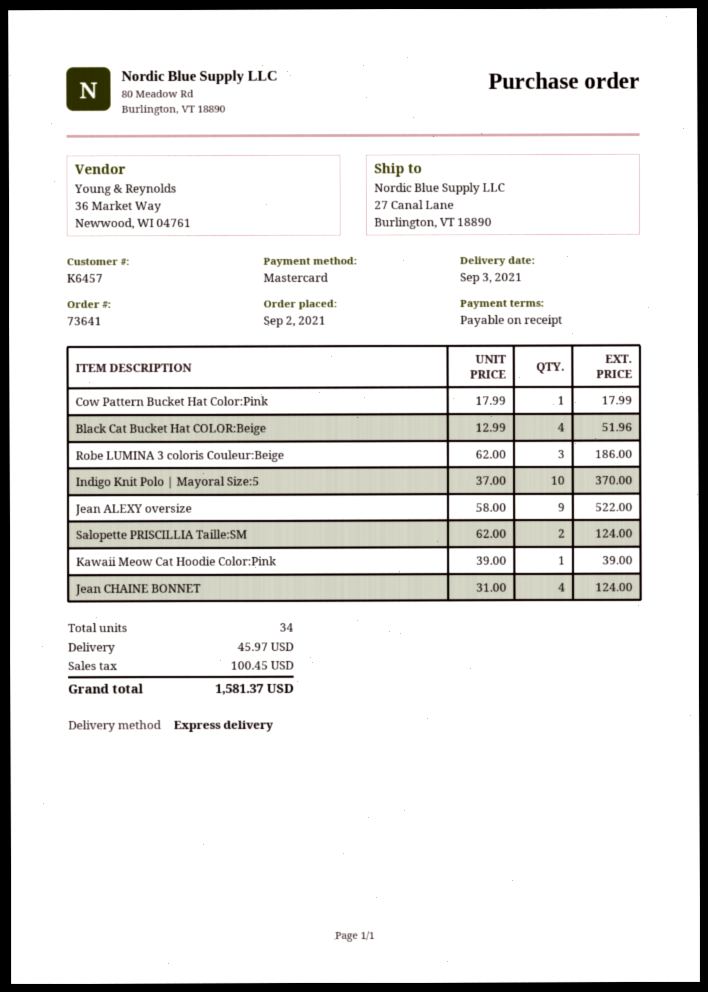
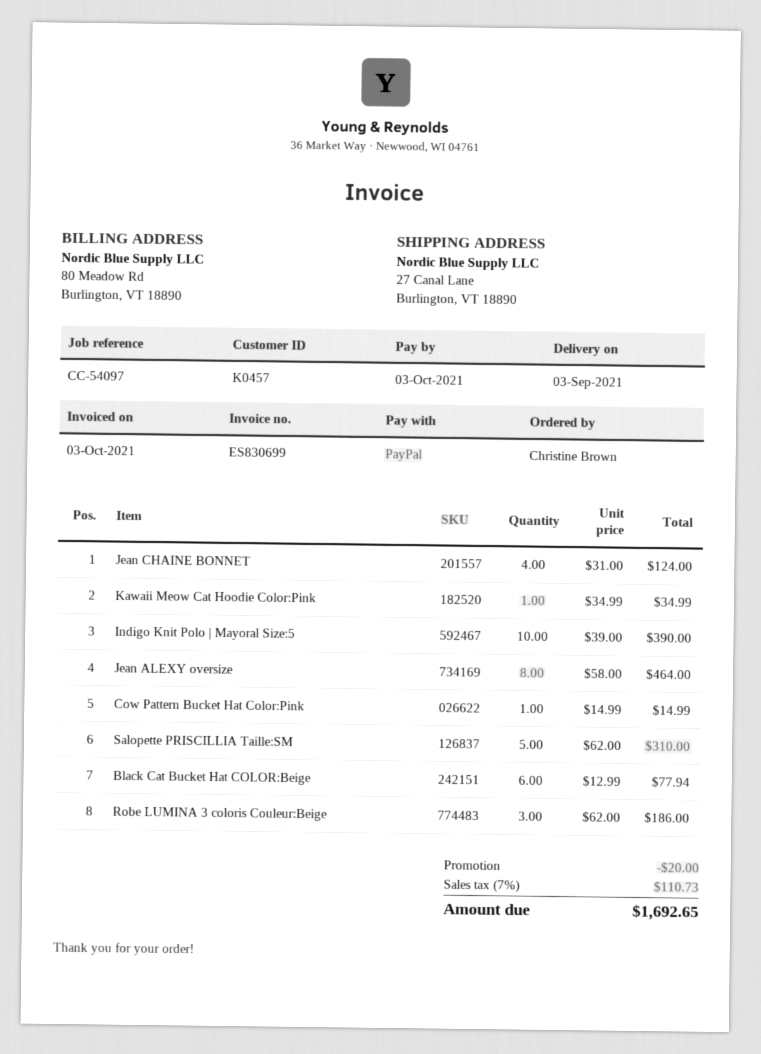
customer number: K6457 -> K0457
payment method: Mastercard -> PayPal
Cow Pattern Bucket Hat Color:Pink: 1 x 17.99 = 17.99 -> 1 x 14.99 = 14.99
Black Cat Bucket Hat COLOR:Beige: 4 x 12.99 = 51.96 -> 6 x 12.99 = 77.94
Indigo Knit Polo | Mayoral Size:5: 10 x 37.00 = 370.00 -> 10 x 39.00 = 390.00
Jean ALEXY oversize: 9 x 58.00 = 522.00 -> 8 x 58.00 = 464.00
Salopette PRISCILLIA Taille:SM: 2 x 62.00 = 124.00 -> 5 x 62.00 = 310.00
Kawaii Meow Cat Hoodie Color:Pink: 1 x 39.00 = 39.00 -> 1 x 34.99 = 34.99
discount: none -> 20.00
shipping: 45.97 -> none
tax: 100.45 -> 110.73
total: 1581.37 -> 1692.65

